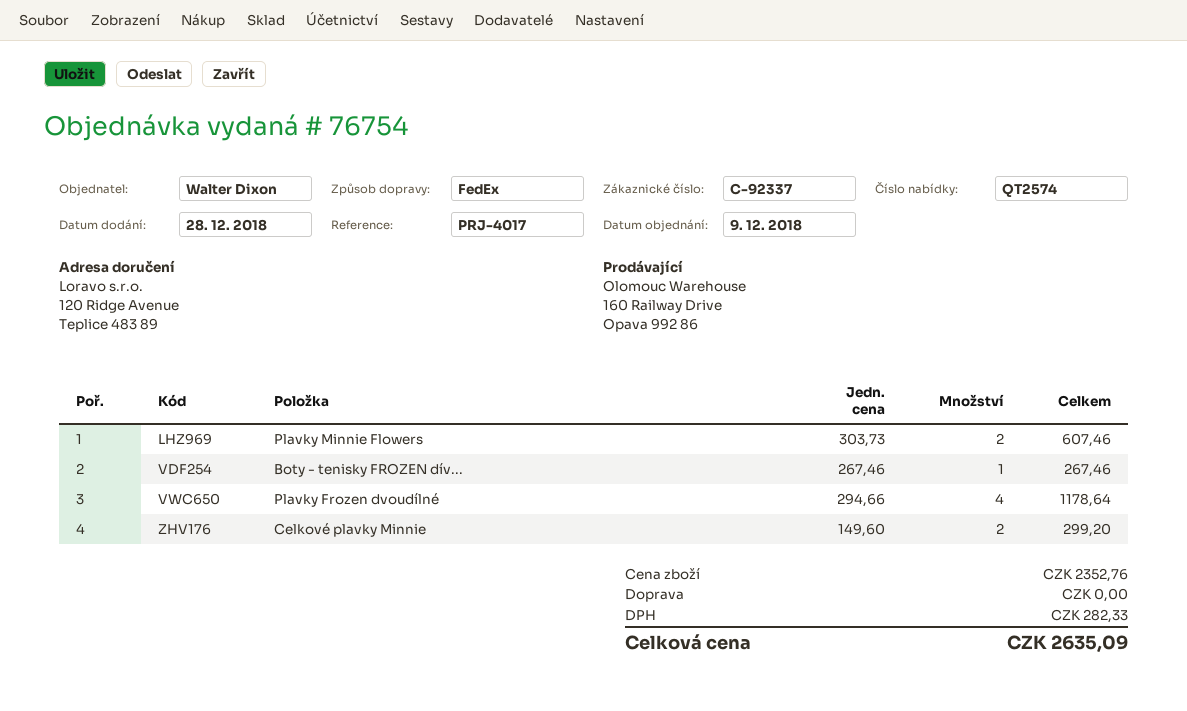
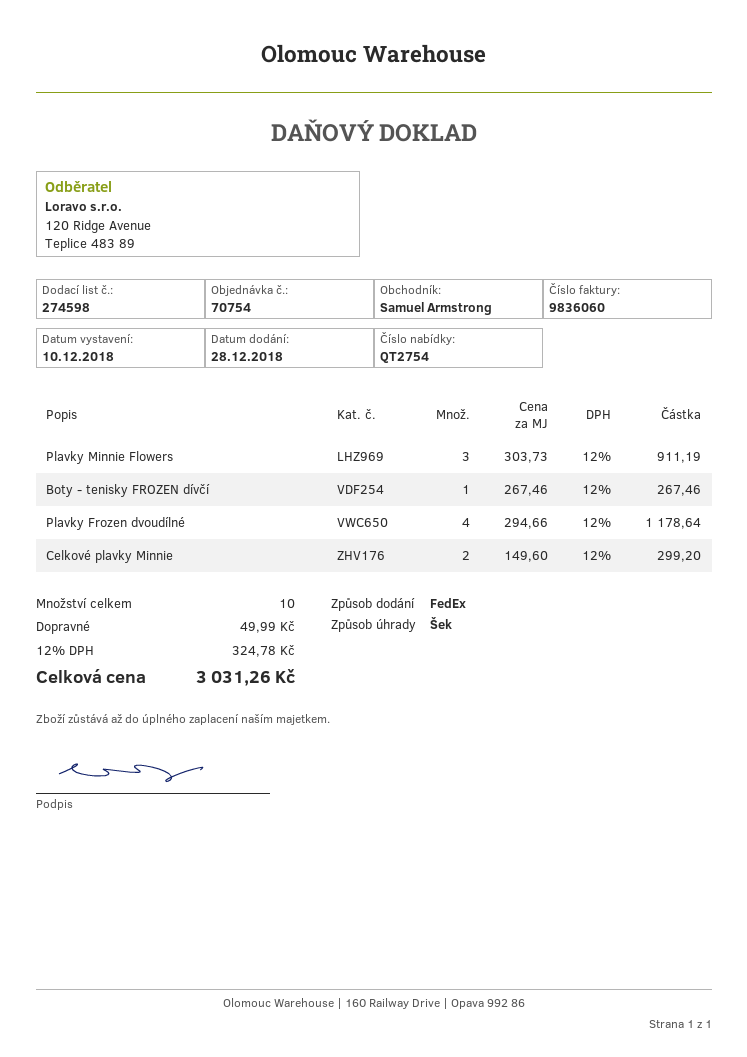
quote number: QT2574 -> QT2754
order number: 76754 -> 70754
Plavky Minnie Flowers: 2 x 303.73 = 607.46 -> 3 x 303.73 = 911.19
shipping: 0.00 -> 49.99
tax: 282.33 -> 324.78
total: 2635.09 -> 3031.26

